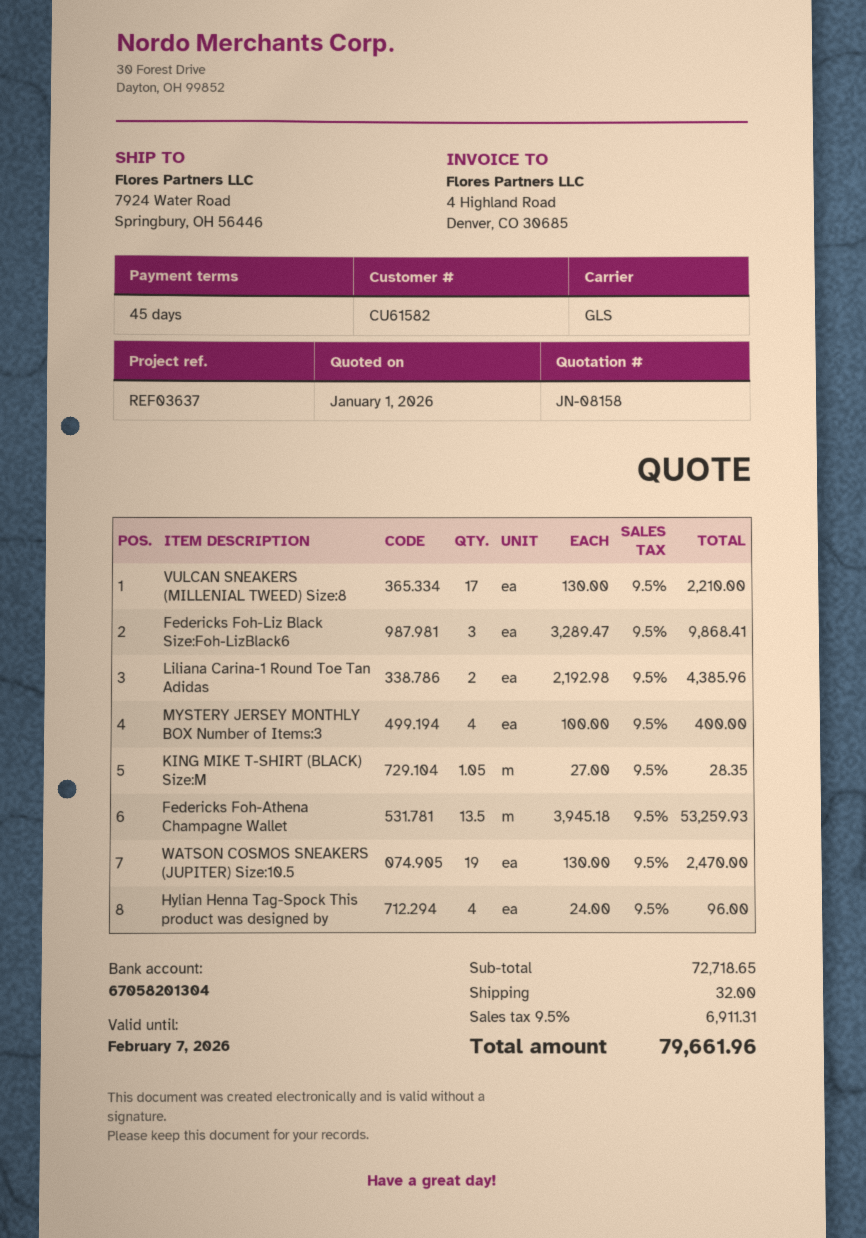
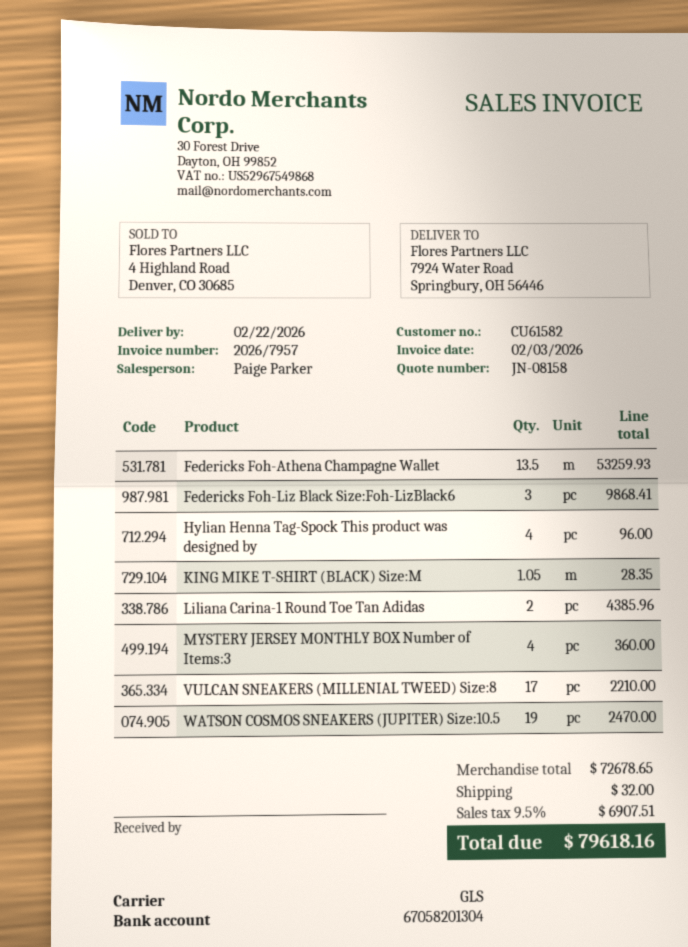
MYSTERY JERSEY MONTHLY BOX Number of Items:3: 4 for 400.00 -> 4 for 360.00
subtotal: 72718.65 -> 72678.65
tax: 9.5% = 6911.31 -> 9.5% = 6907.51
total: 79661.96 -> 79618.16

